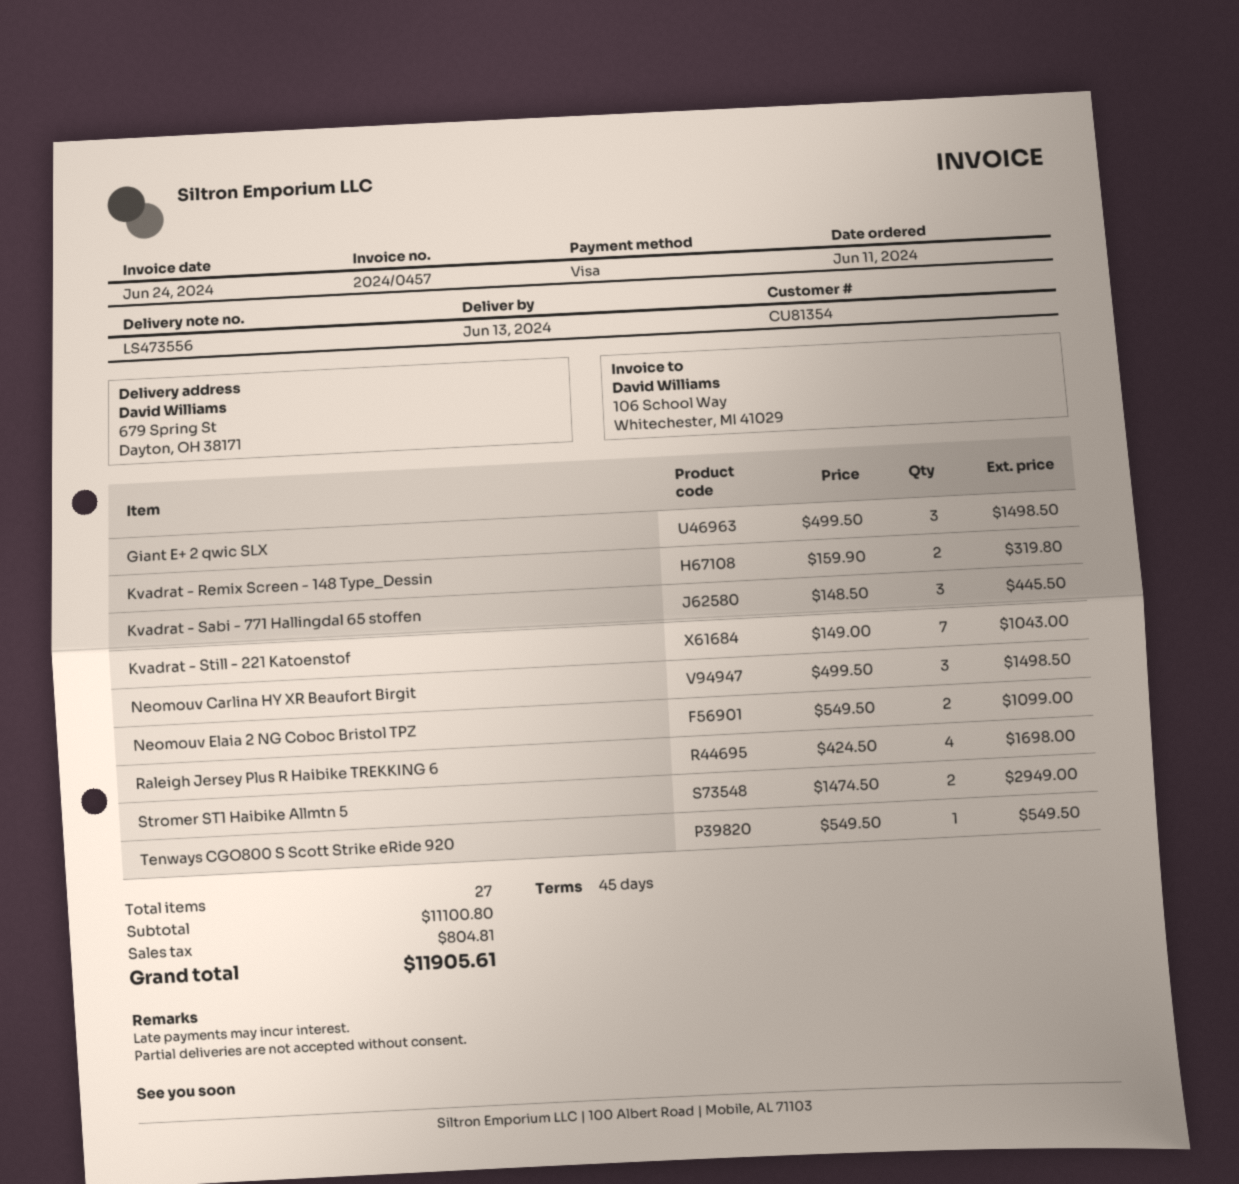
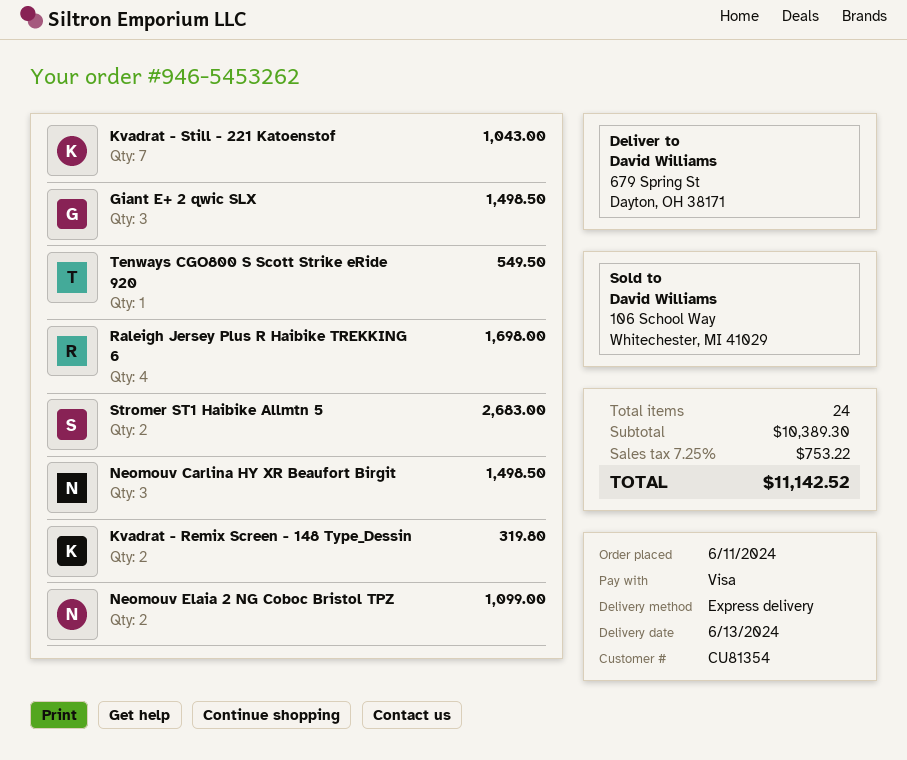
Kvadrat - Sabi - 771 Hallingdal 65 stoffen: 3 for 445.50 -> none
Stromer ST1 Haibike Allmtn 5: 2 for 2949.00 -> 2 for 2683.00
total quantity: 27 -> 24
subtotal: 11100.80 -> 10389.30
tax: 804.81 -> 753.22
total: 11905.61 -> 11142.52

